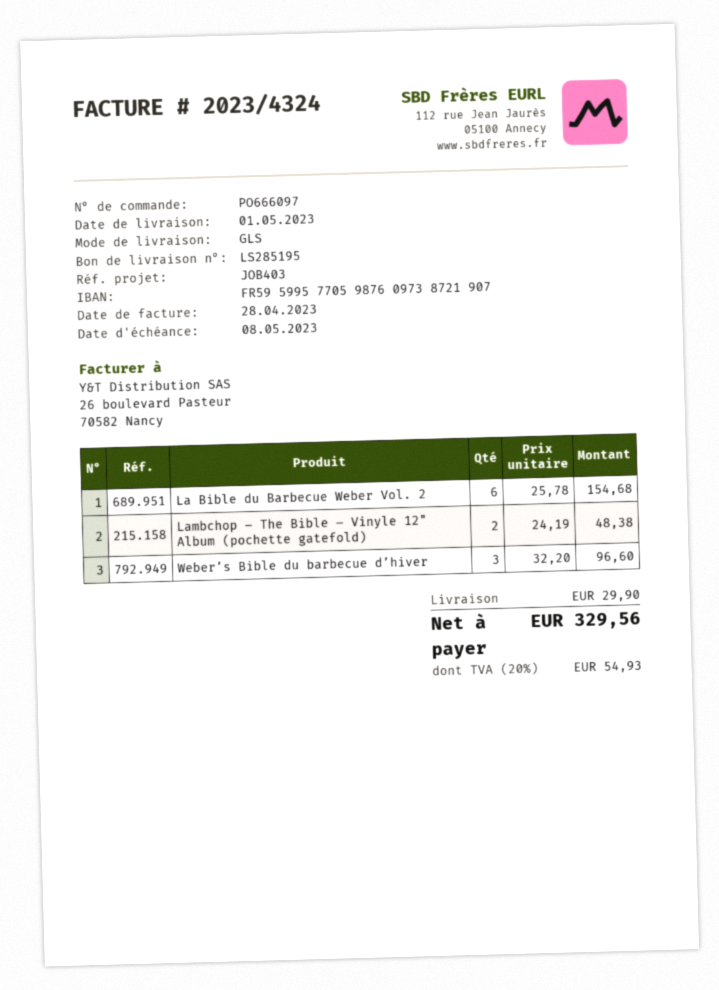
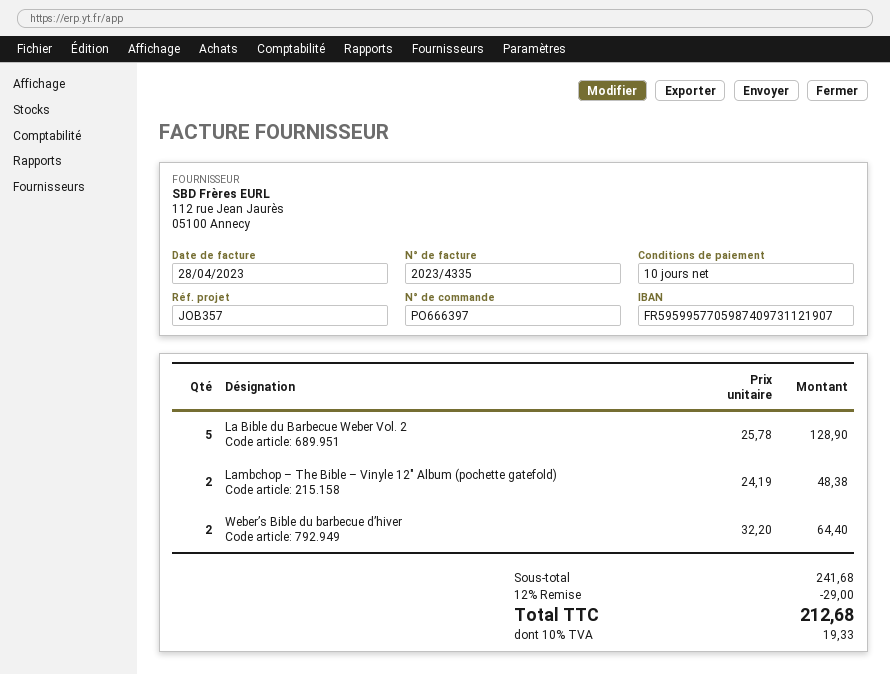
order number: PO666097 -> PO666397
invoice number: 2023/4324 -> 2023/4335
reference: JOB403 -> JOB357
bank account: FR5959957705987609738721907 -> FR5959957705987409731121907
La Bible du Barbecue Weber Vol. 2: 6 x 25.78 = 154.68 -> 5 x 25.78 = 128.90
Weber’s Bible du barbecue d’hiver: 3 x 32.20 = 96.60 -> 2 x 32.20 = 64.40
discount: none -> 12% = 29.00
shipping: 29.90 -> none
tax: 20% = 54.93 -> 10% = 19.33
total: 329.56 -> 212.68

